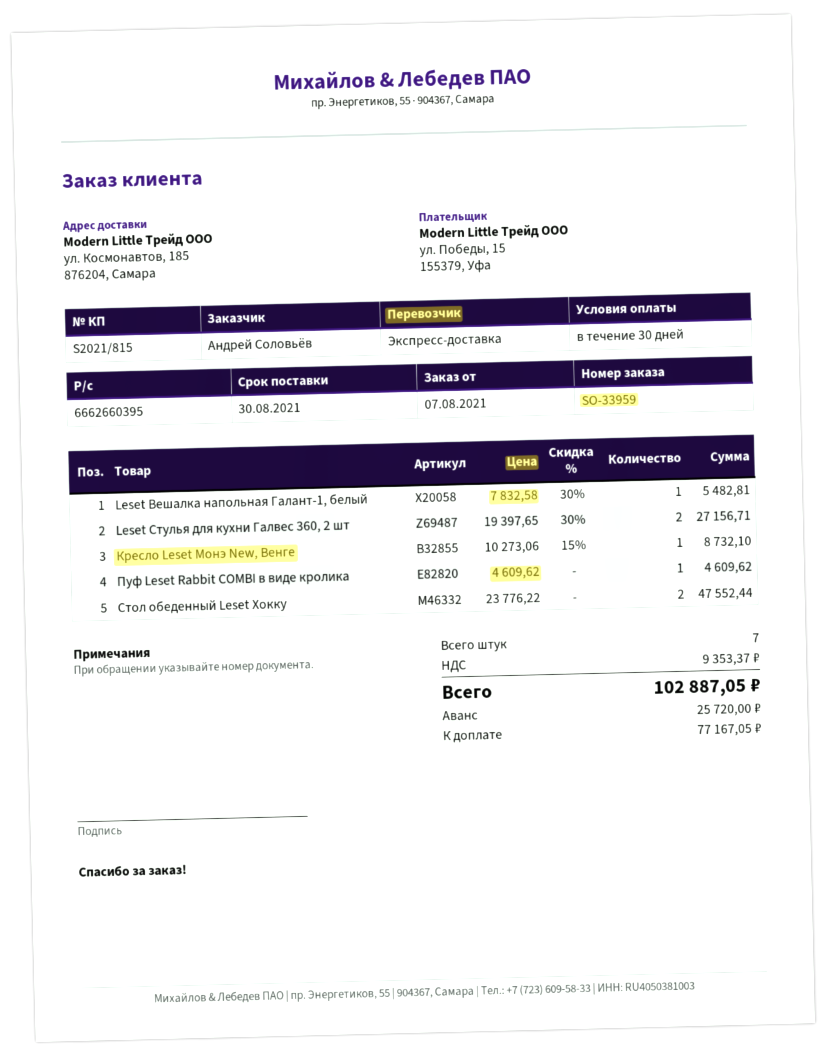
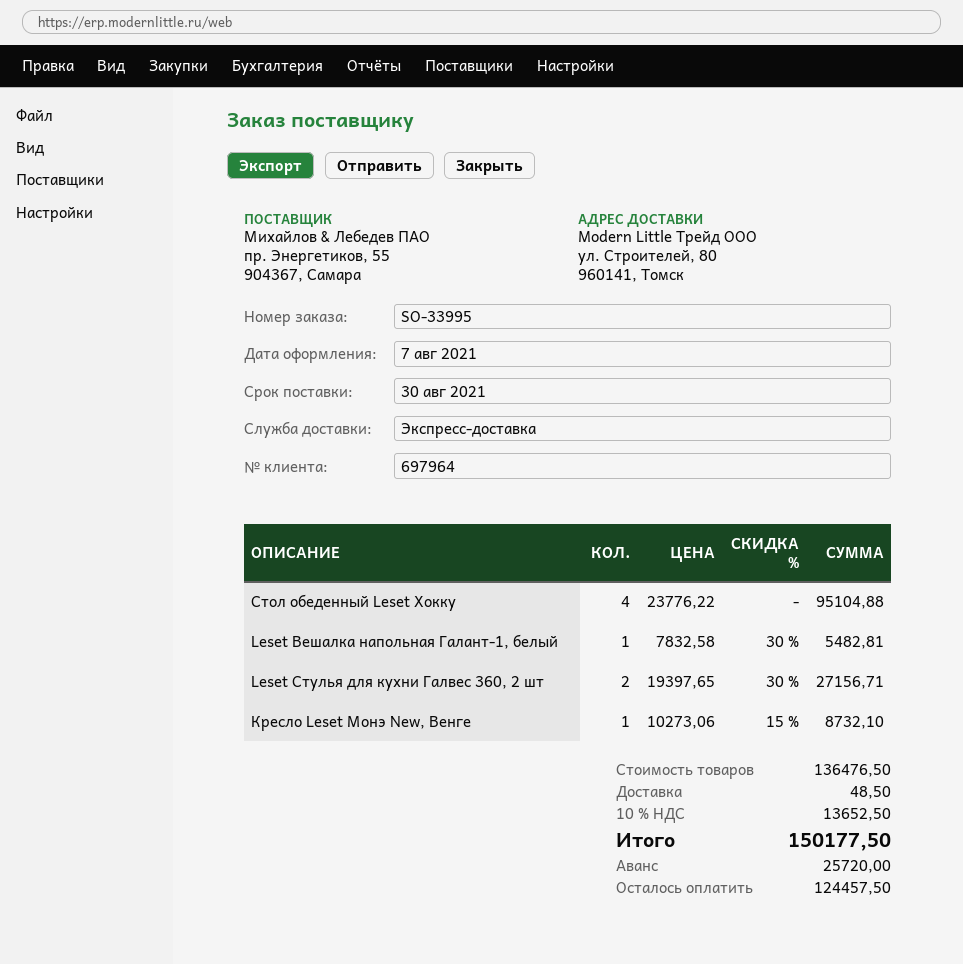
order number: SO-33959 -> SO-33995
ship to: ул. Космонавтов, 185, 876204, Самара -> ул. Строителей, 80, 960141, Томск
Пуф Leset Rabbit COMBI в виде кролика: 1 x 4609.62 = 4609.62 -> none
Стол обеденный Leset Хокку: 2 x 23776.22 = 47552.44 -> 4 x 23776.22 = 95104.88
shipping: none -> 48.50
tax: 9353.37 -> 13652.50
total: 102887.05 -> 150177.50
balance: 77167.05 -> 124457.50

